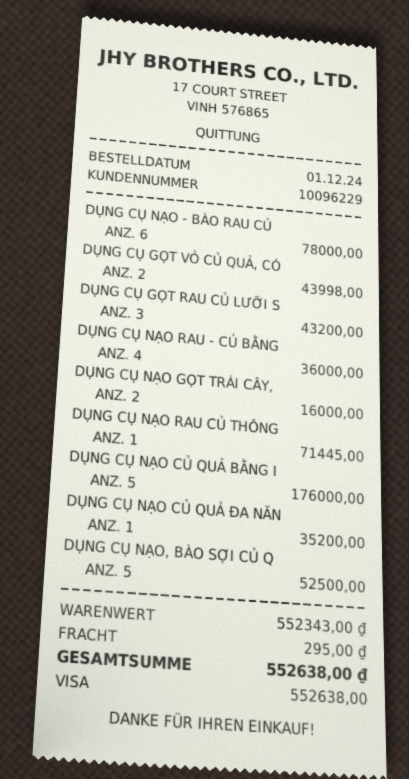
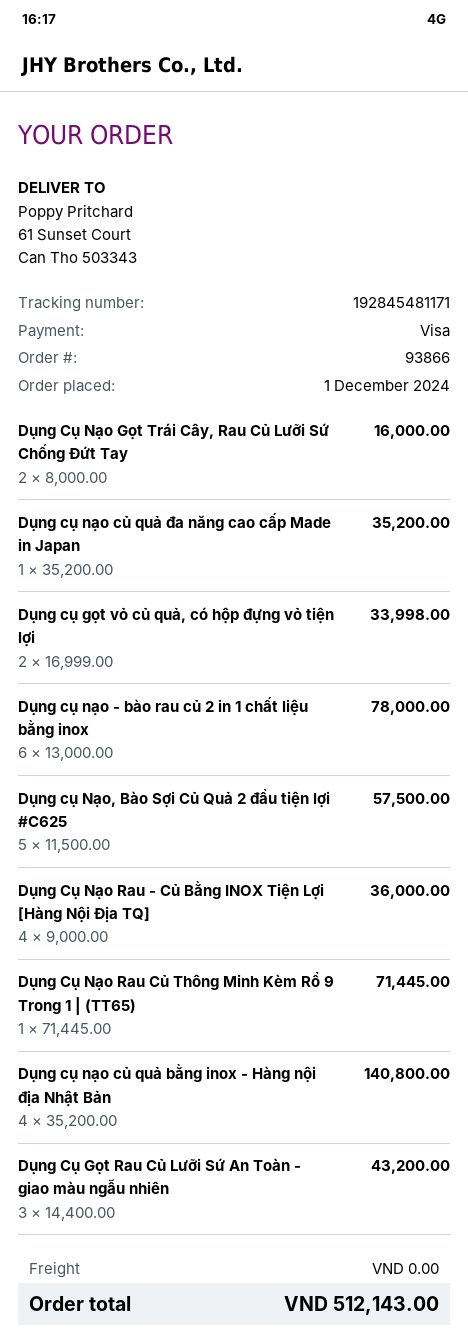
DỤNG CỤ GỌT VỎ CỦ QUẢ, CÓ: 2 for 43998.00 -> 2 for 33998.00
DỤNG CỤ NẠO CỦ QUẢ BẰNG I: 5 for 176000.00 -> 4 for 140800.00
DỤNG CỤ NẠO, BÀO SỢI CỦ Q: 5 for 52500.00 -> 5 for 57500.00
shipping: 295.00 -> 0.00
total: 552638.00 -> 512143.00

